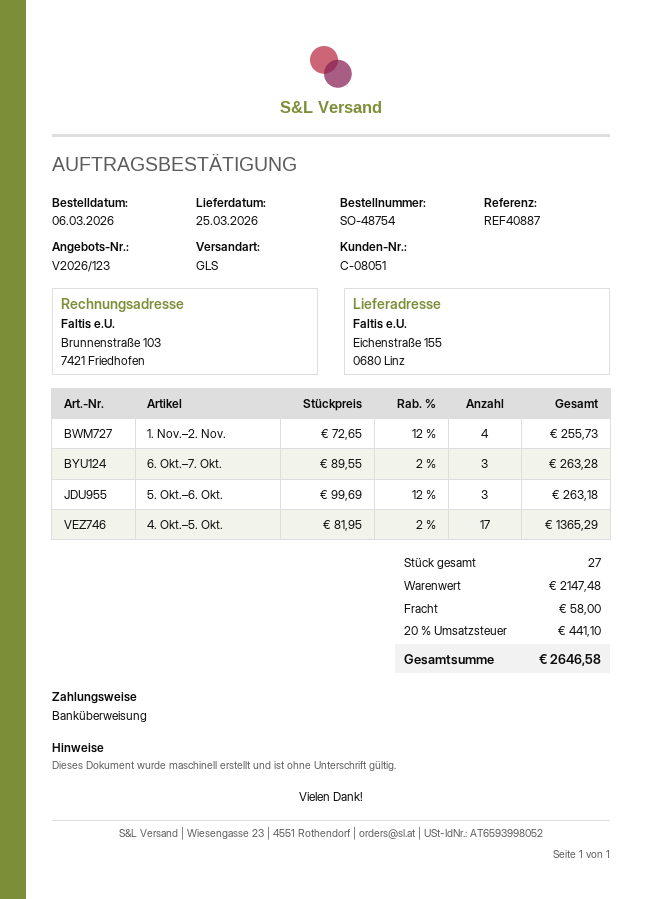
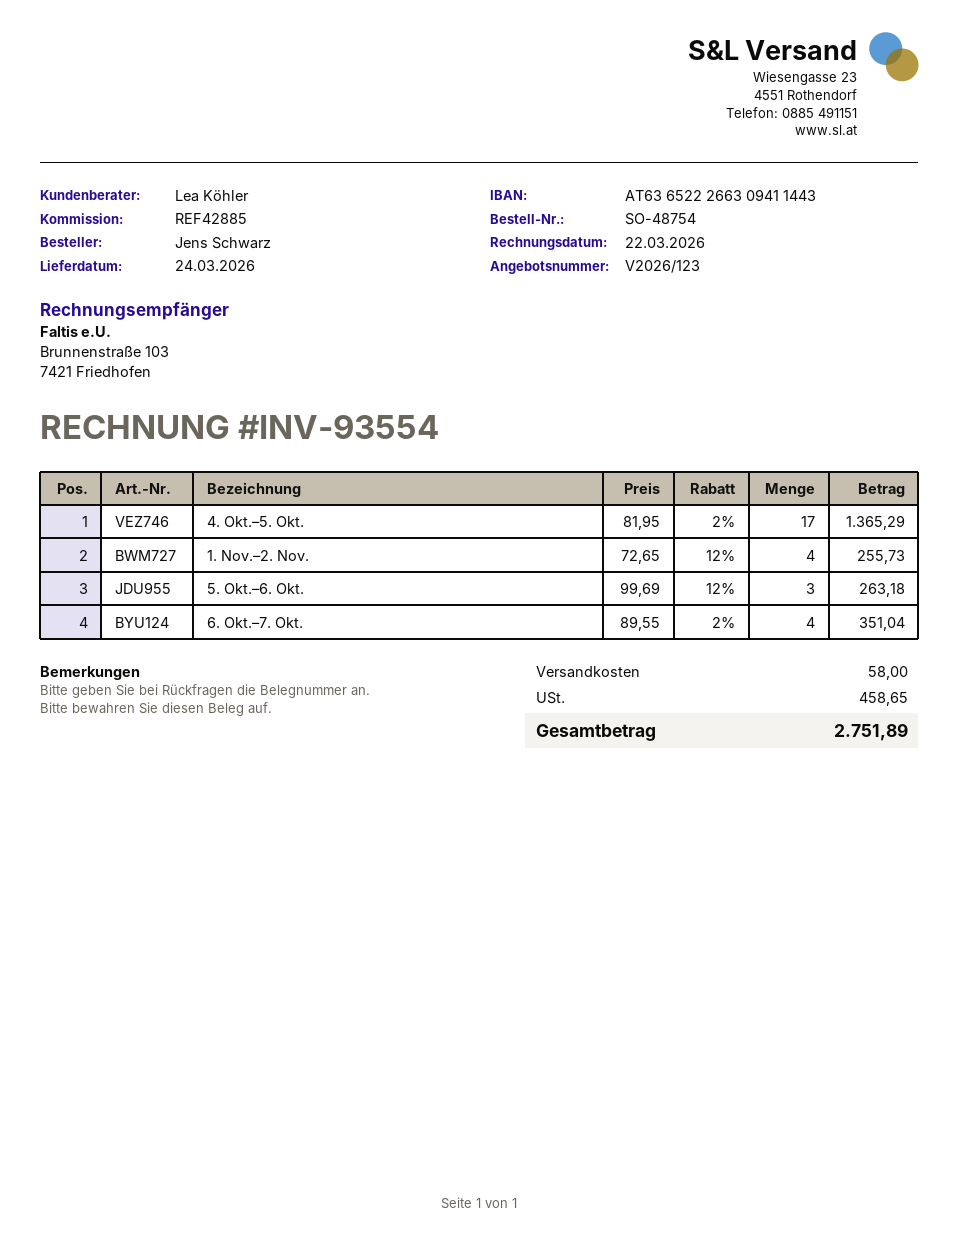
delivery date: 2026-03-25 -> 2026-03-24
reference: REF40887 -> REF42885
6. Okt.–7. Okt.: 3 x 89.55 - 2% = 263.28 -> 4 x 89.55 - 2% = 351.04
tax: 441.10 -> 458.65
total: 2646.58 -> 2751.89

